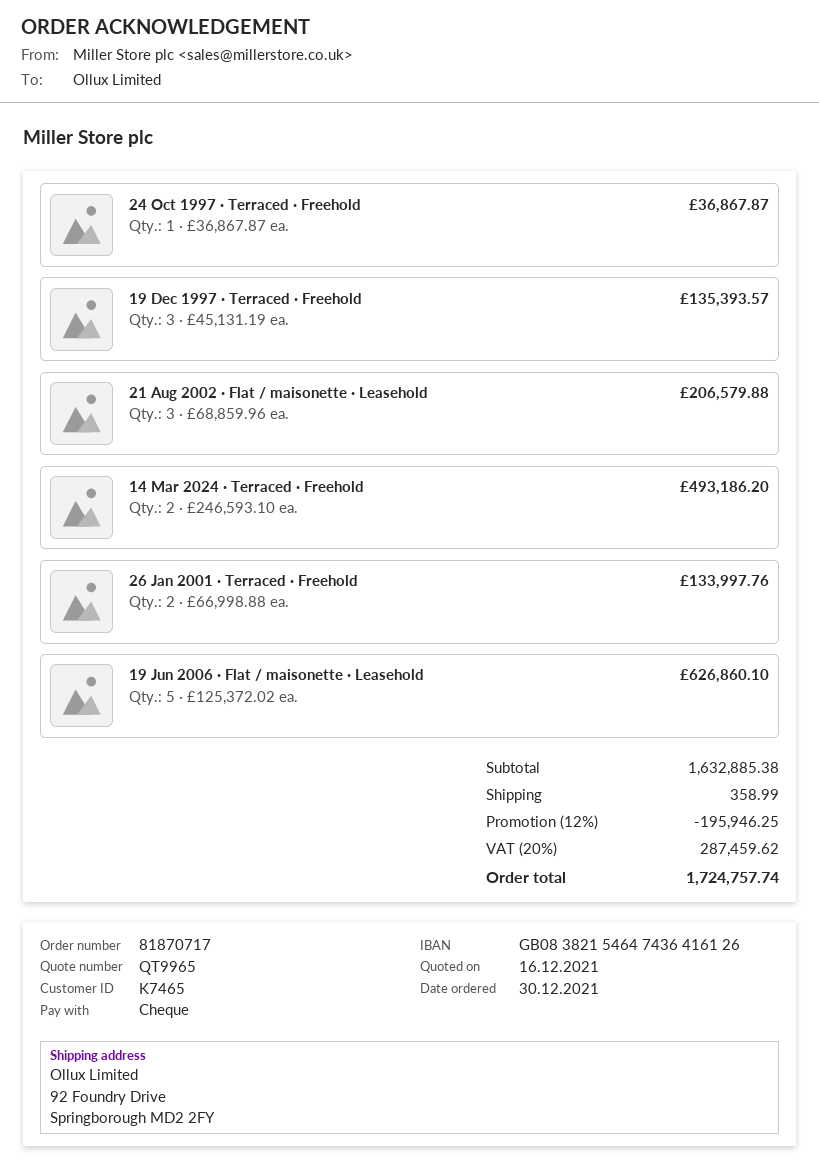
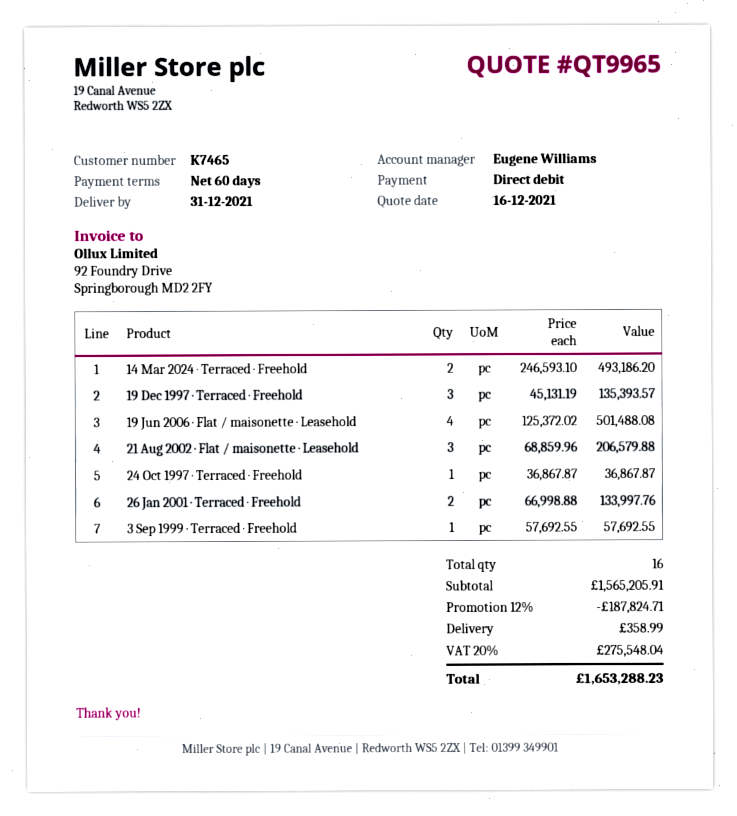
payment method: cheque -> direct debit
19 Jun 2006 · Flat / maisonette · Leasehold: 5 x 125372.02 = 626860.10 -> 4 x 125372.02 = 501488.08
3 Sep 1999 · Terraced · Freehold: none -> 1 x 57692.55 = 57692.55
subtotal: 1632885.38 -> 1565205.91
discount: 12% = 195946.25 -> 12% = 187824.71
tax: 20% = 287459.62 -> 20% = 275548.04
total: 1724757.74 -> 1653288.23

